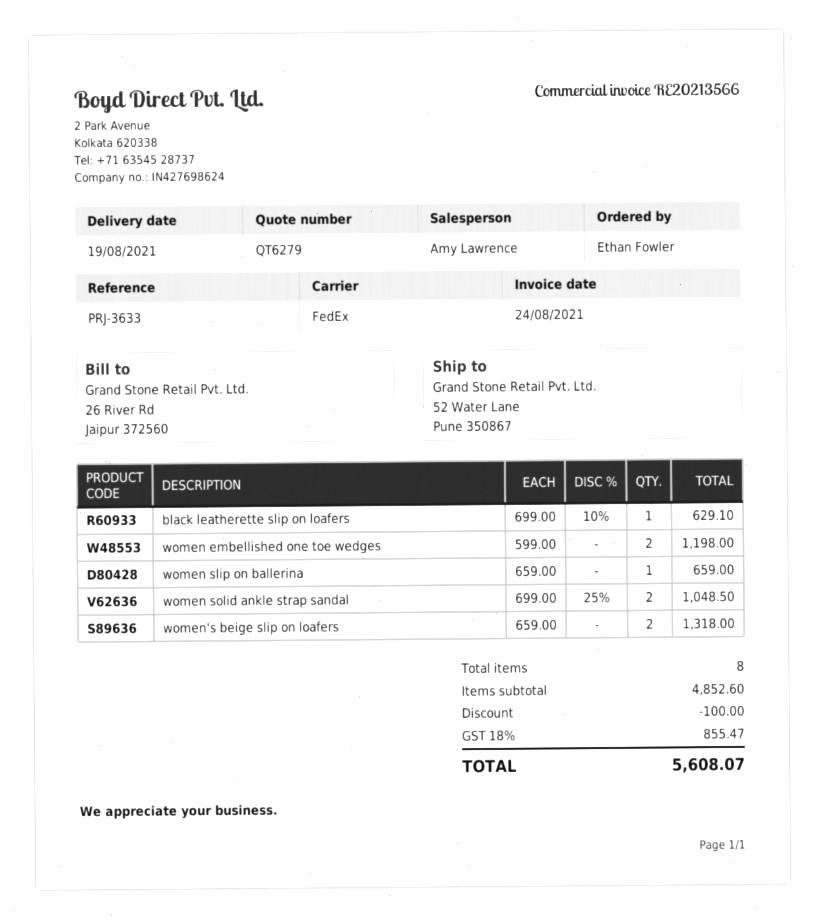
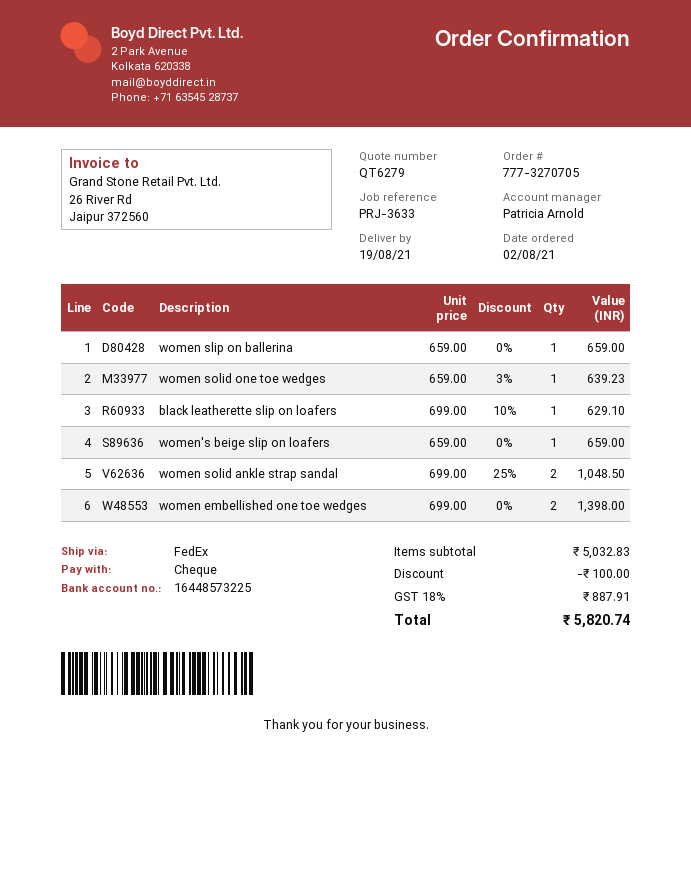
sales rep: Amy Lawrence -> Patricia Arnold
women embellished one toe wedges: 2 x 599.00 = 1198.00 -> 2 x 699.00 = 1398.00
women's beige slip on loafers: 2 x 659.00 = 1318.00 -> 1 x 659.00 = 659.00
women solid one toe wedges: none -> 1 x 659.00 - 3% = 639.23
subtotal: 4852.60 -> 5032.83
tax: 18% = 855.47 -> 18% = 887.91
total: 5608.07 -> 5820.74

